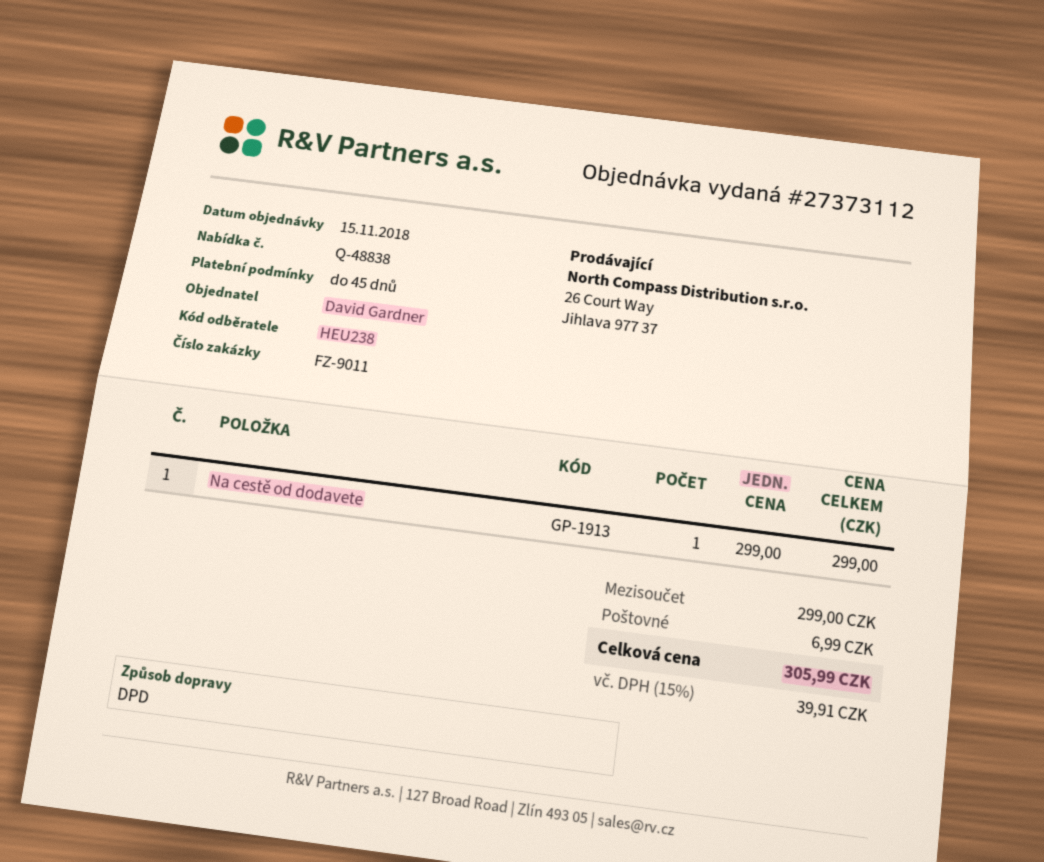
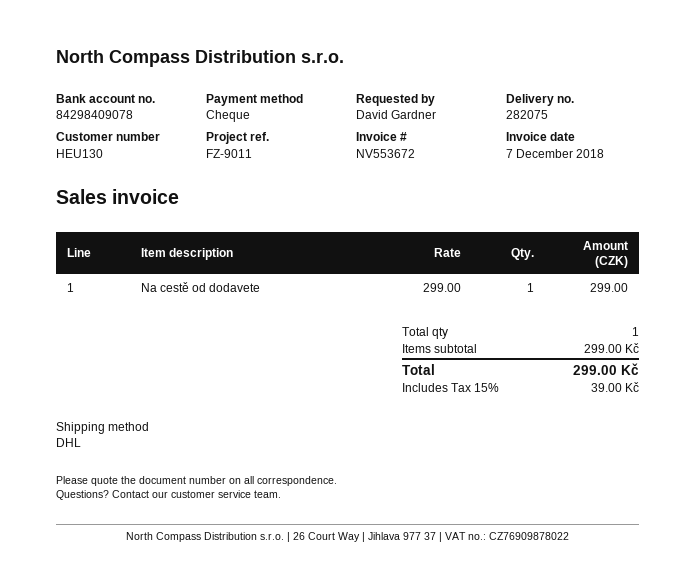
customer number: HEU238 -> HEU130
shipping method: DPD -> DHL
shipping: 6.99 -> none
tax: 15% = 39.91 -> 15% = 39.00
total: 305.99 -> 299.00

